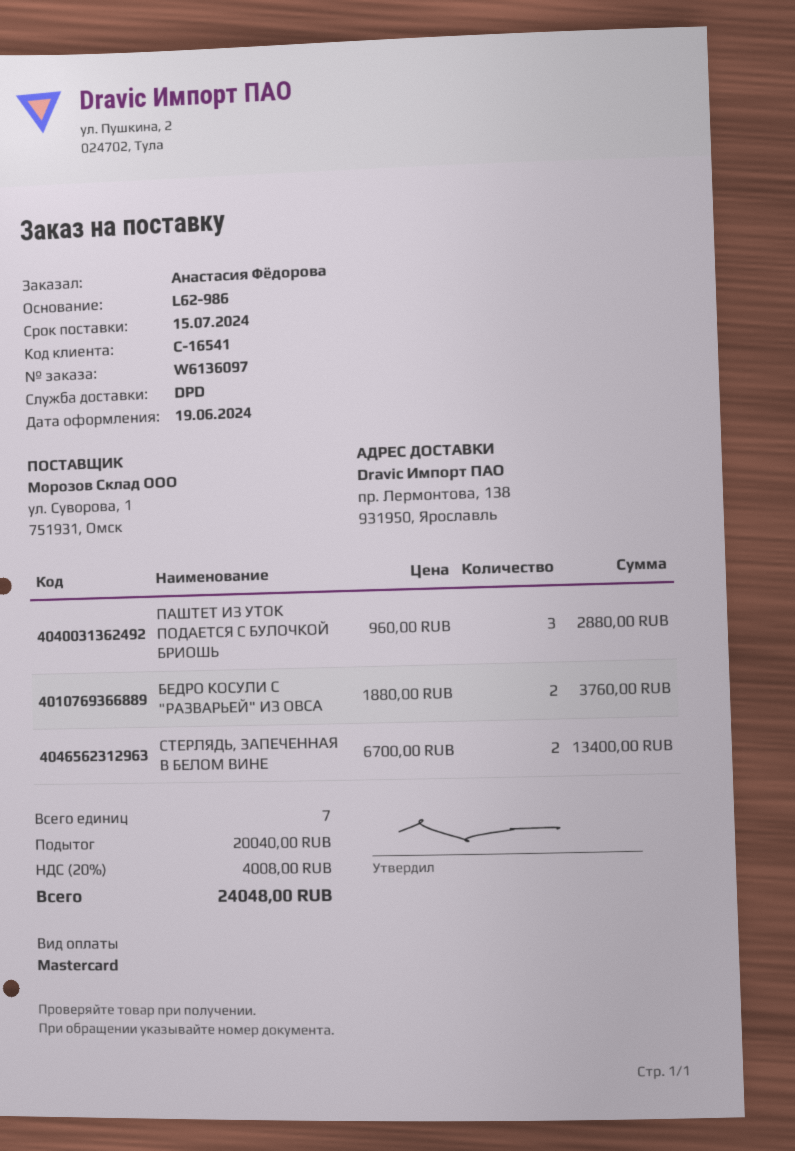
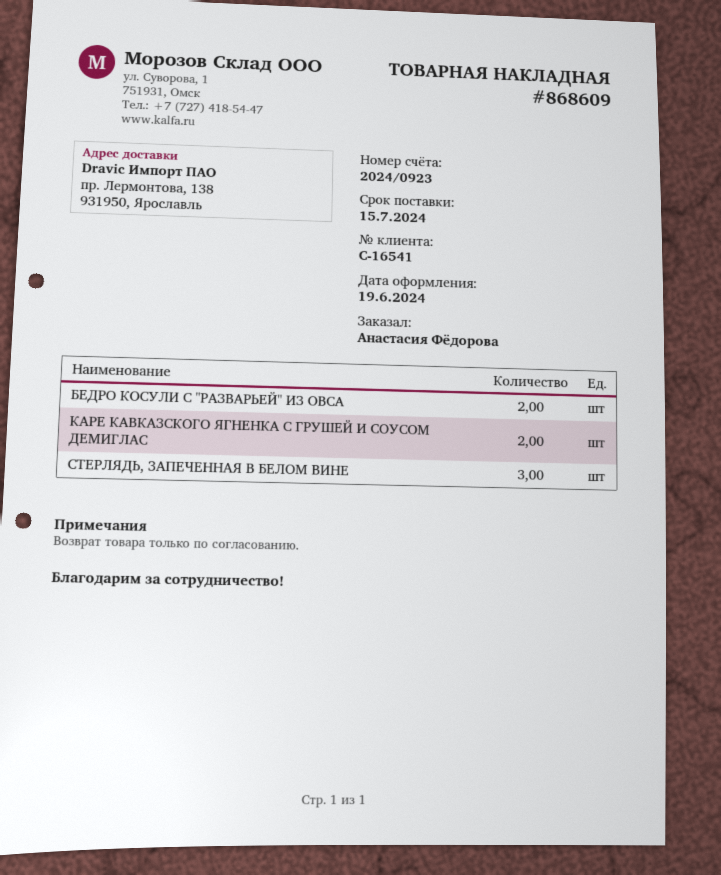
ПАШТЕТ ИЗ УТОК ПОДАЕТСЯ С БУЛОЧКОЙ БРИОШЬ: 3 -> none
СТЕРЛЯДЬ, ЗАПЕЧЕННАЯ В БЕЛОМ ВИНЕ: 2 -> 3
КАРЕ КАВКАЗСКОГО ЯГНЕНКА С ГРУШЕЙ И СОУСОМ ДЕМИГЛАС: none -> 2

